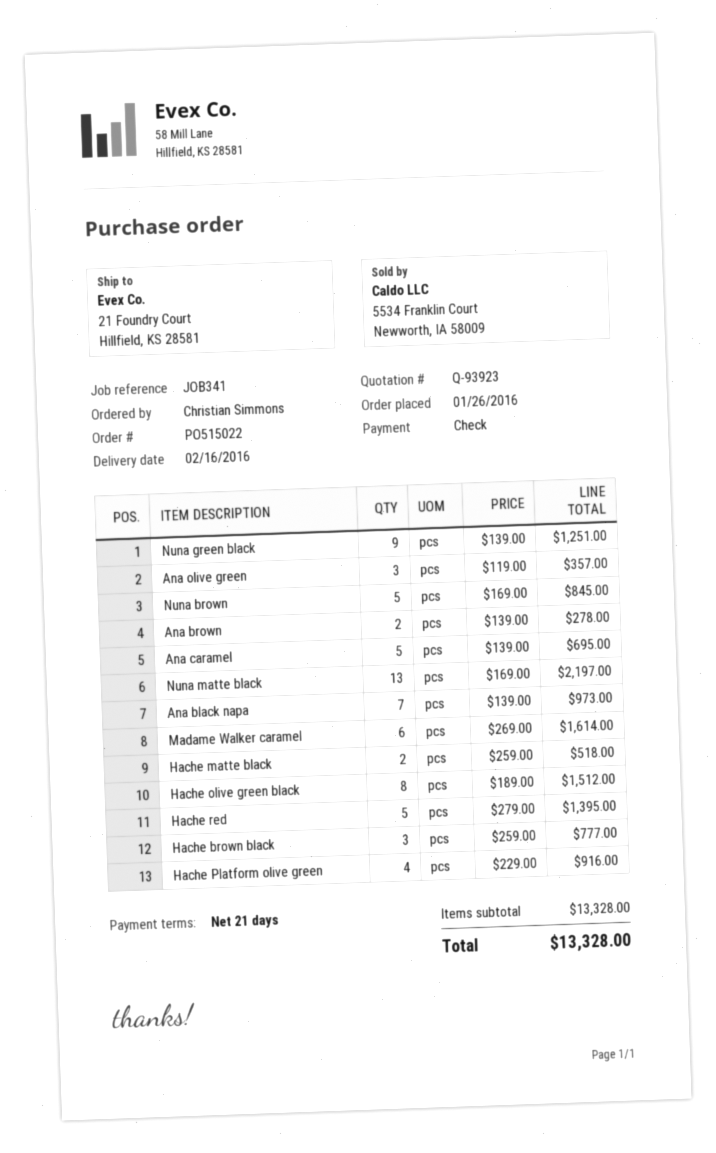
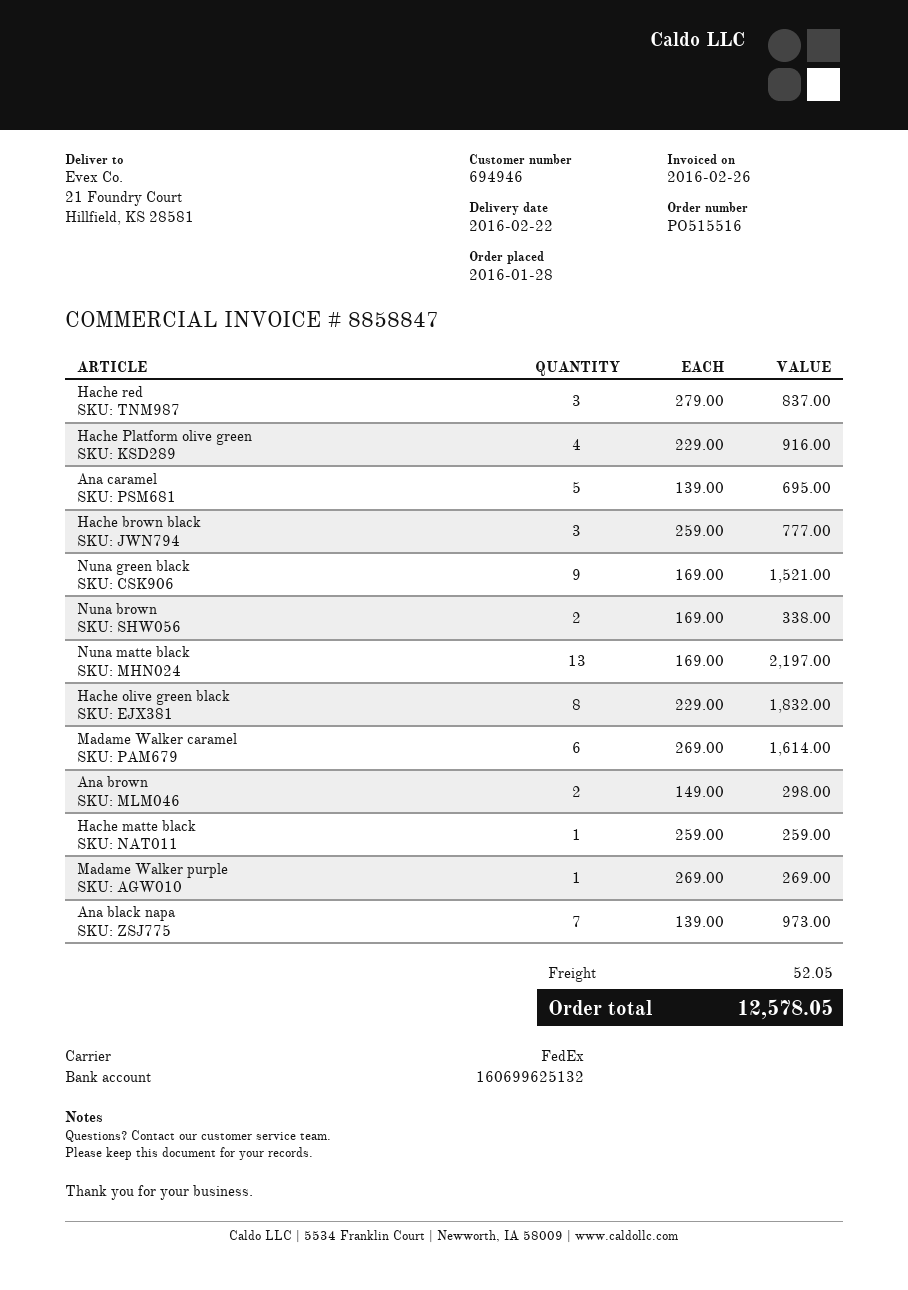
order number: PO515022 -> PO515516
order date: 2016-01-26 -> 2016-01-28
delivery date: 2016-02-16 -> 2016-02-22
Nuna green black: 9 x 139.00 = 1251.00 -> 9 x 169.00 = 1521.00
Ana olive green: 3 x 119.00 = 357.00 -> none
Nuna brown: 5 x 169.00 = 845.00 -> 2 x 169.00 = 338.00
Ana brown: 2 x 139.00 = 278.00 -> 2 x 149.00 = 298.00
Hache matte black: 2 x 259.00 = 518.00 -> 1 x 259.00 = 259.00
Hache olive green black: 8 x 189.00 = 1512.00 -> 8 x 229.00 = 1832.00
Hache red: 5 x 279.00 = 1395.00 -> 3 x 279.00 = 837.00
Madame Walker purple: none -> 1 x 269.00 = 269.00
shipping: none -> 52.05
total: 13328.00 -> 12578.05

